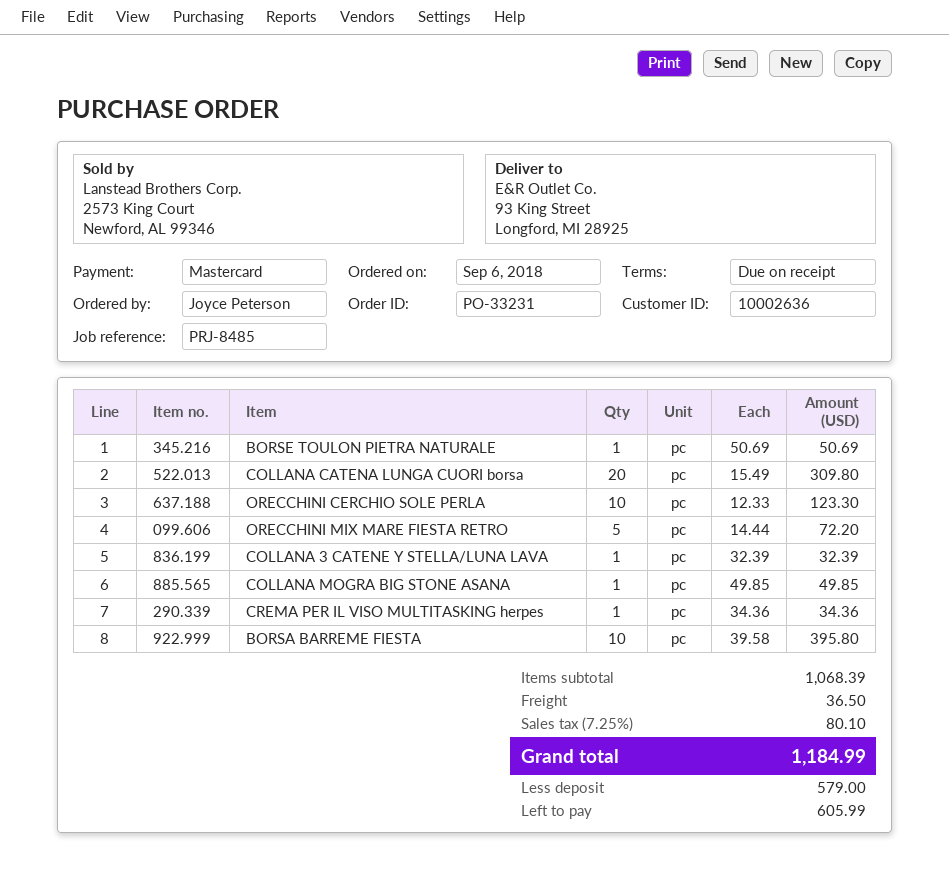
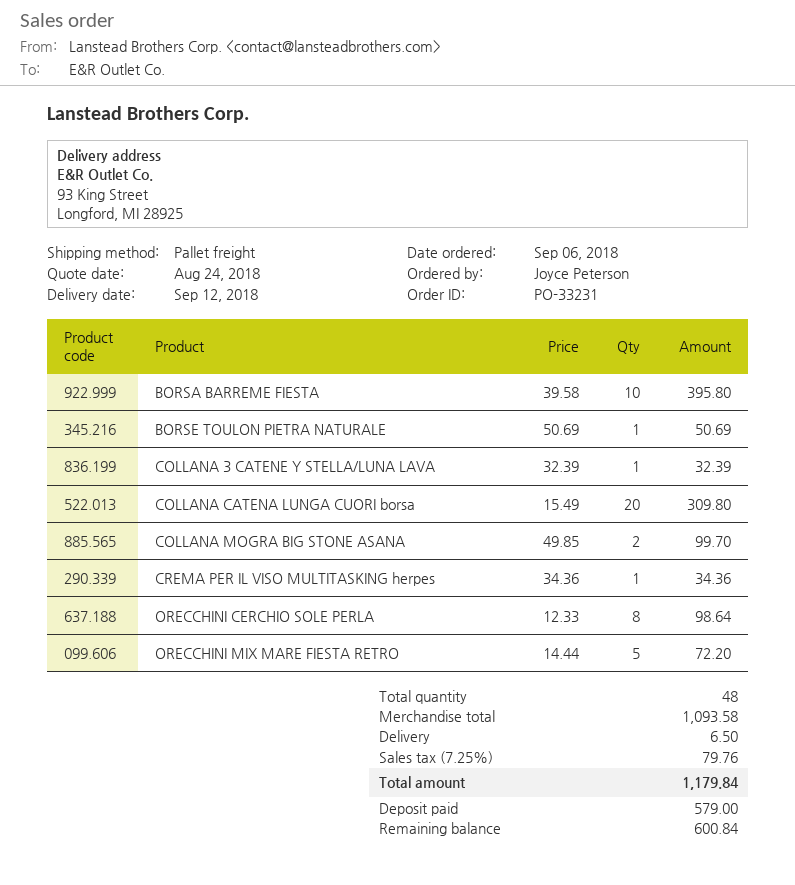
ORECCHINI CERCHIO SOLE PERLA: 10 x 12.33 = 123.30 -> 8 x 12.33 = 98.64
COLLANA MOGRA BIG STONE ASANA: 1 x 49.85 = 49.85 -> 2 x 49.85 = 99.70
subtotal: 1068.39 -> 1093.58
shipping: 36.50 -> 6.50
tax: 7.25% = 80.10 -> 7.25% = 79.76
total: 1184.99 -> 1179.84
balance: 605.99 -> 600.84

